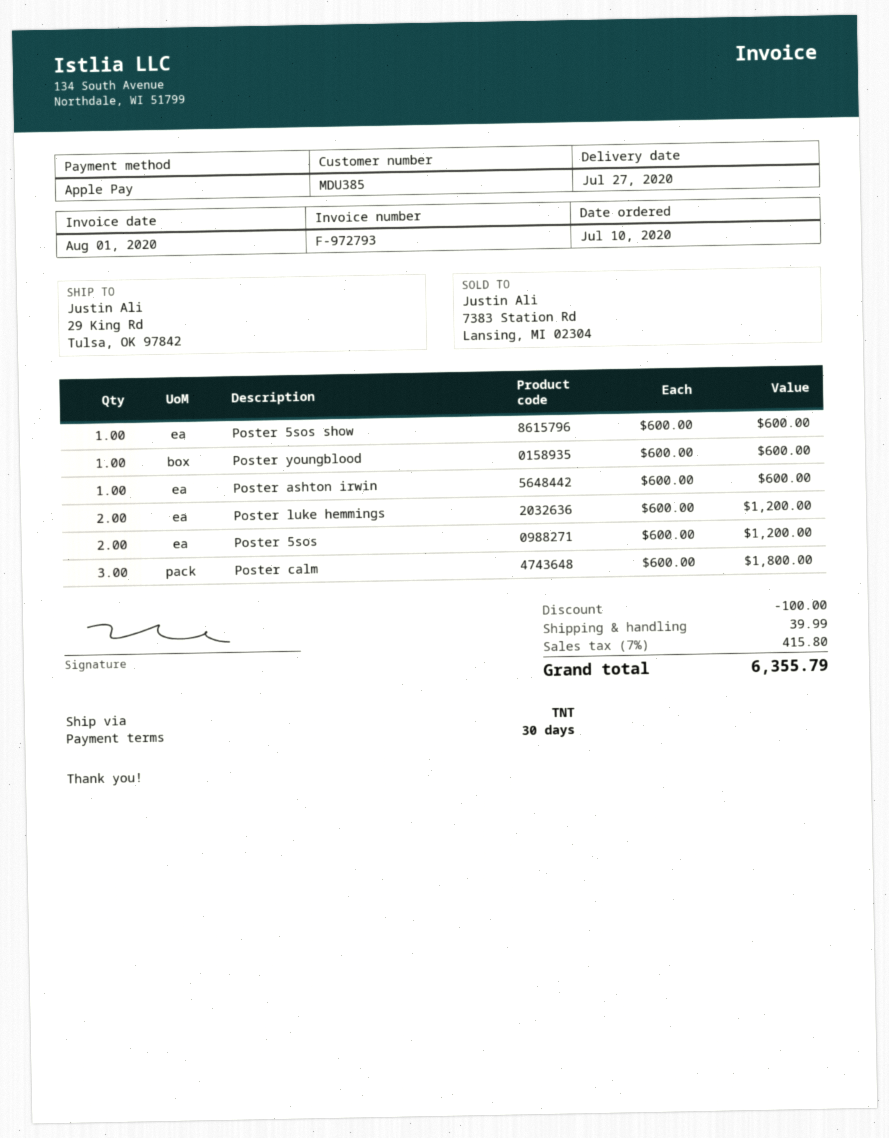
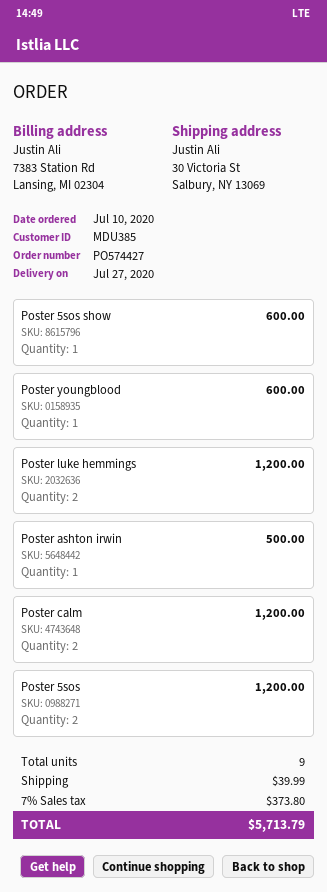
ship to: 29 King Rd, Tulsa, OK 97842 -> 30 Victoria St, Salbury, NY 13069
Poster ashton irwin: 1 for 600.00 -> 1 for 500.00
Poster calm: 3 for 1800.00 -> 2 for 1200.00
discount: 100.00 -> none
tax: 7% = 415.80 -> 7% = 373.80
total: 6355.79 -> 5713.79

